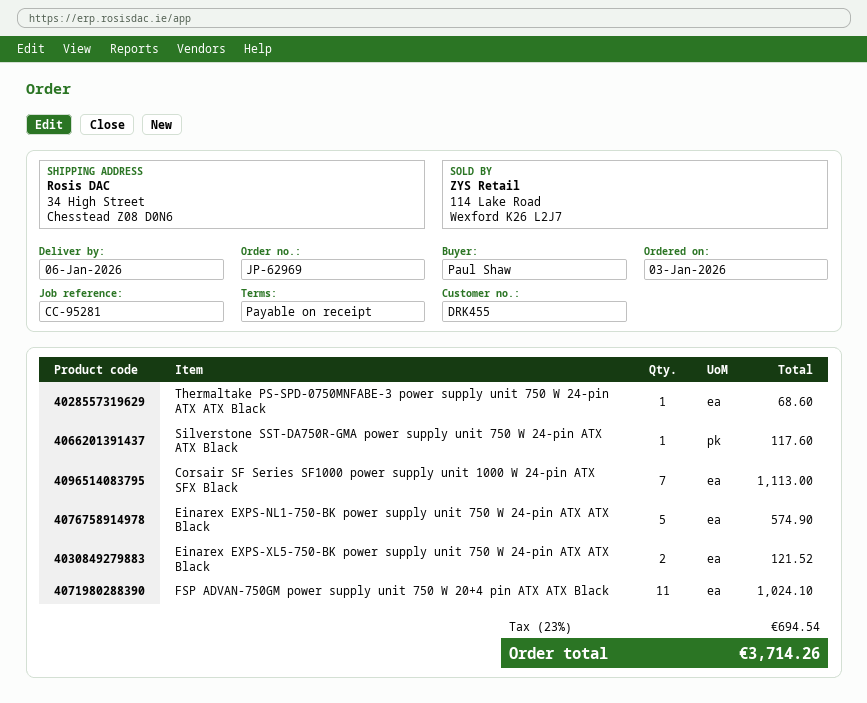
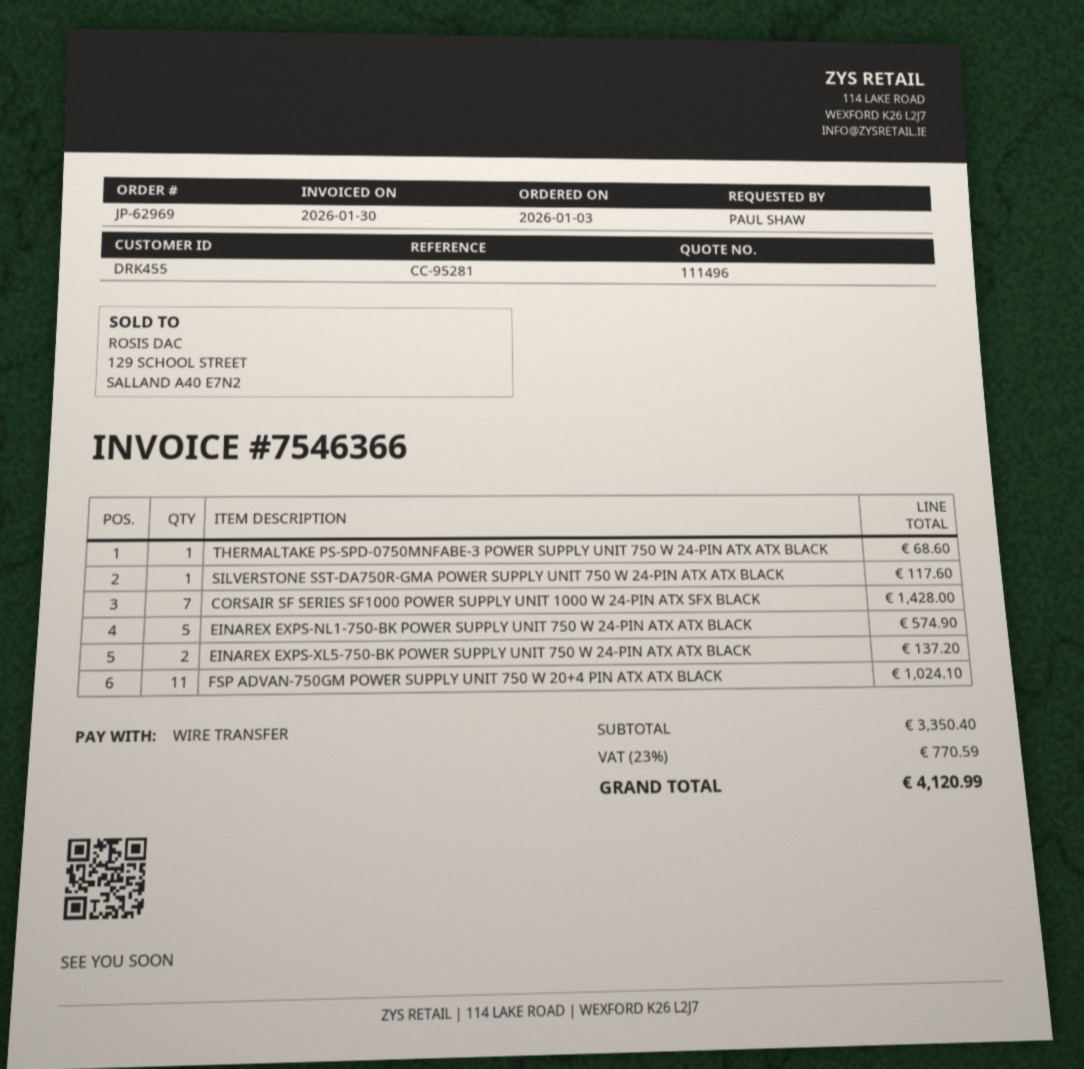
Corsair SF Series SF1000 power supply unit 1000 W 24-pin ATX SFX Black: 7 for 1113.00 -> 7 for 1428.00
Einarex EXPS-XL5-750-BK power supply unit 750 W 24-pin ATX ATX Black: 2 for 121.52 -> 2 for 137.20
tax: 23% = 694.54 -> 23% = 770.59
total: 3714.26 -> 4120.99

